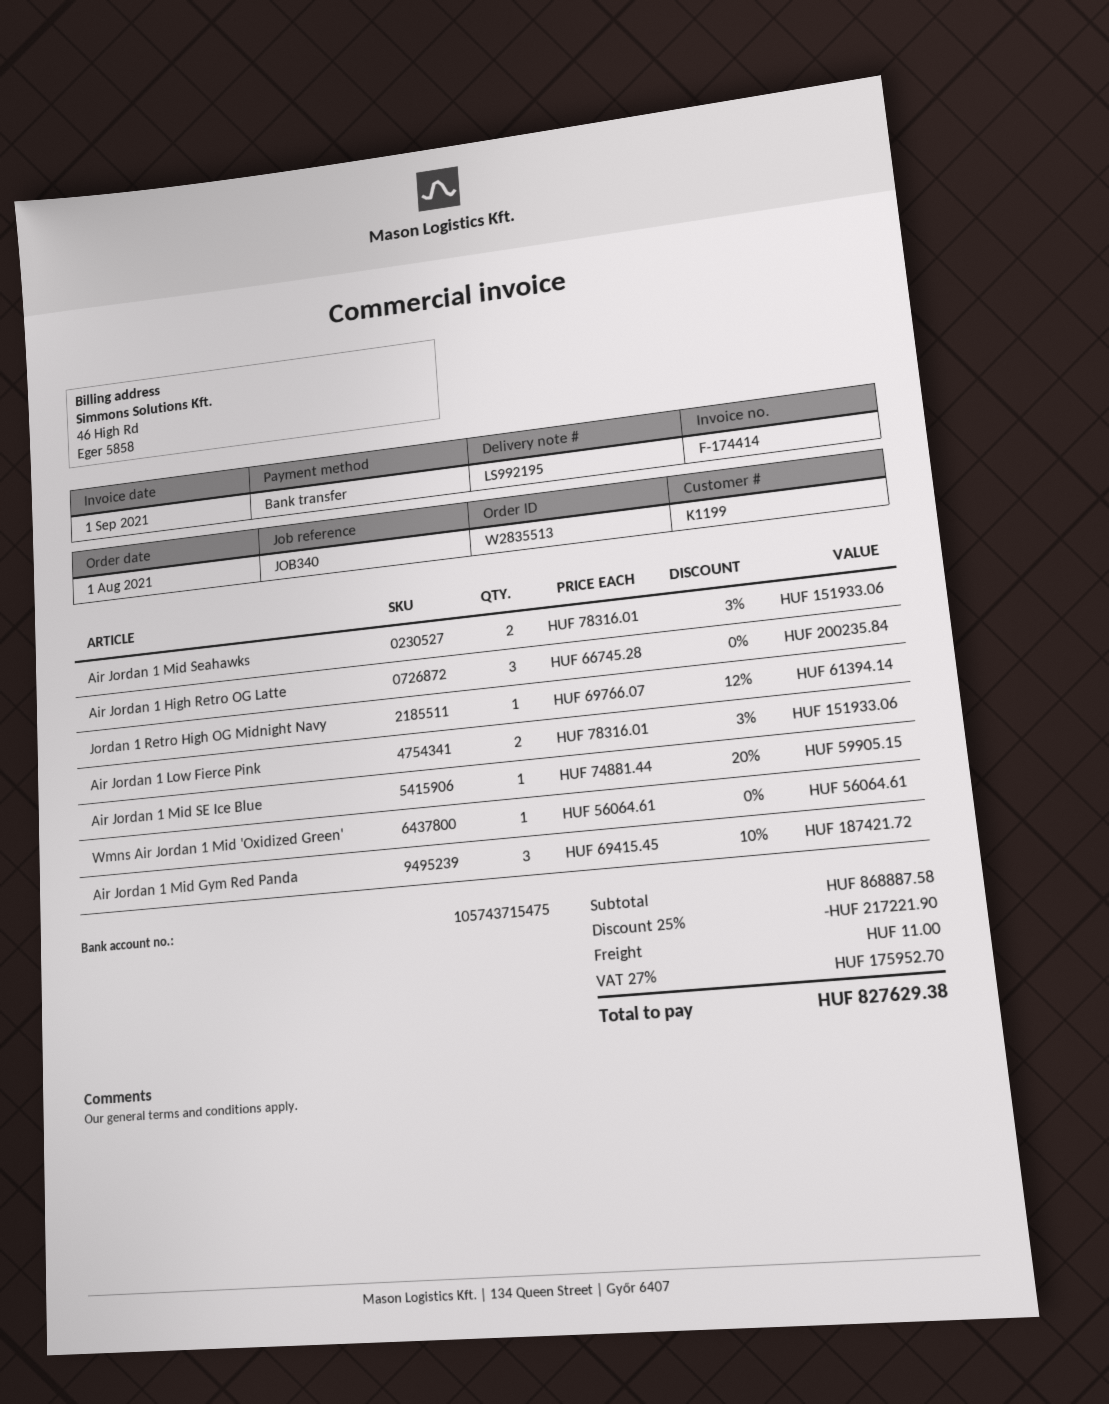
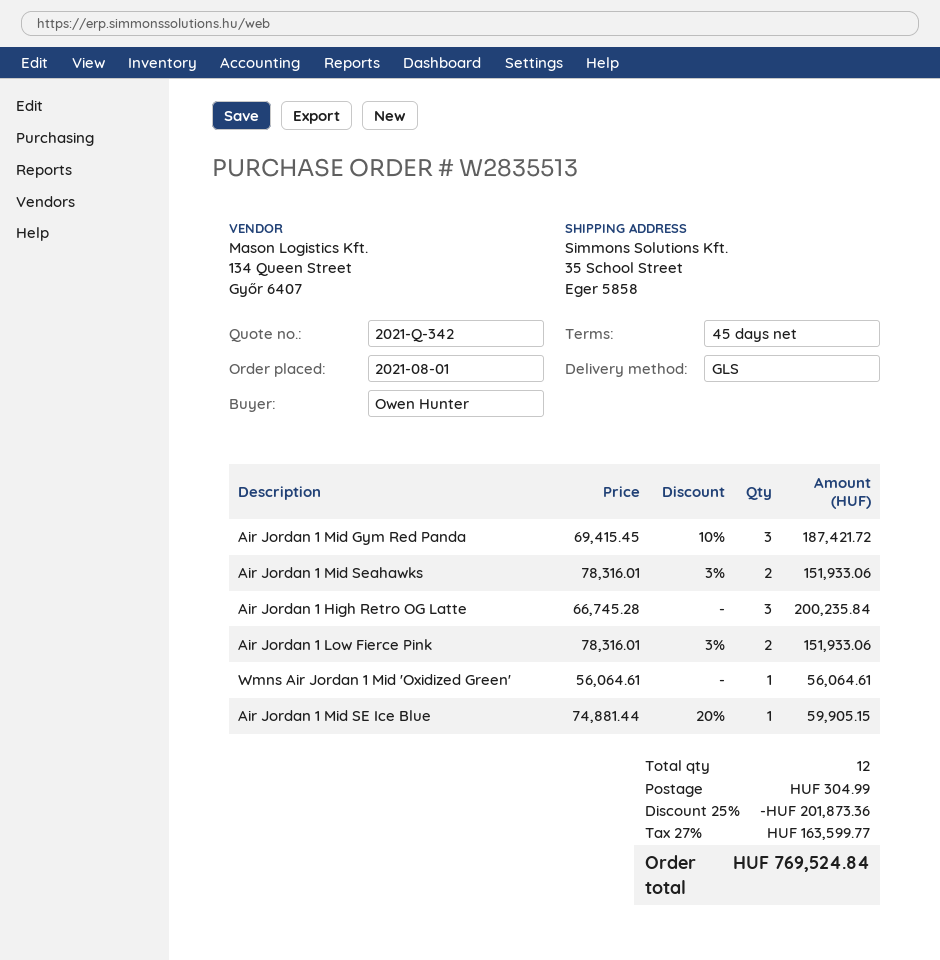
Jordan 1 Retro High OG Midnight Navy: 1 x 69766.07 - 12% = 61394.14 -> none
discount: 25% = 217221.90 -> 25% = 201873.36
shipping: 11.00 -> 304.99
tax: 27% = 175952.70 -> 27% = 163599.77
total: 827629.38 -> 769524.84

